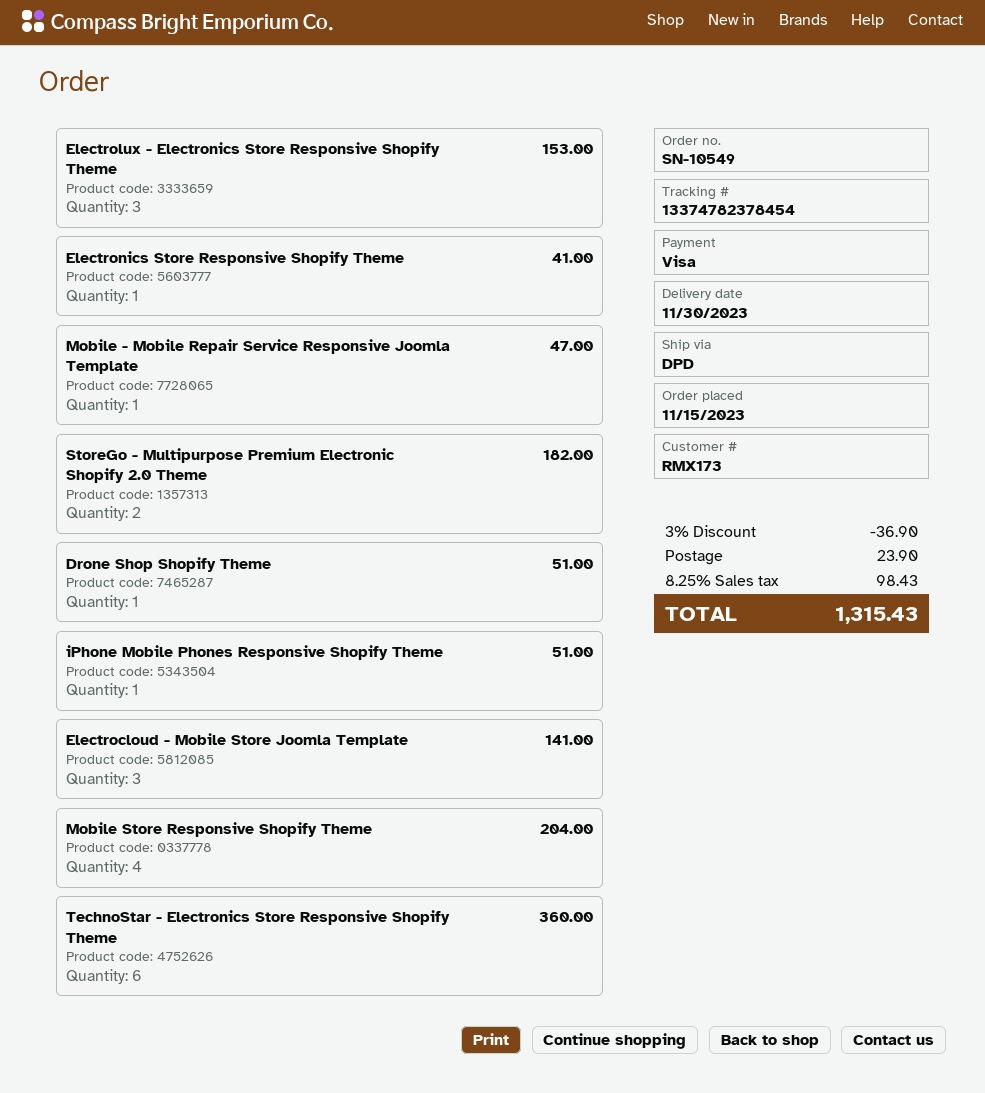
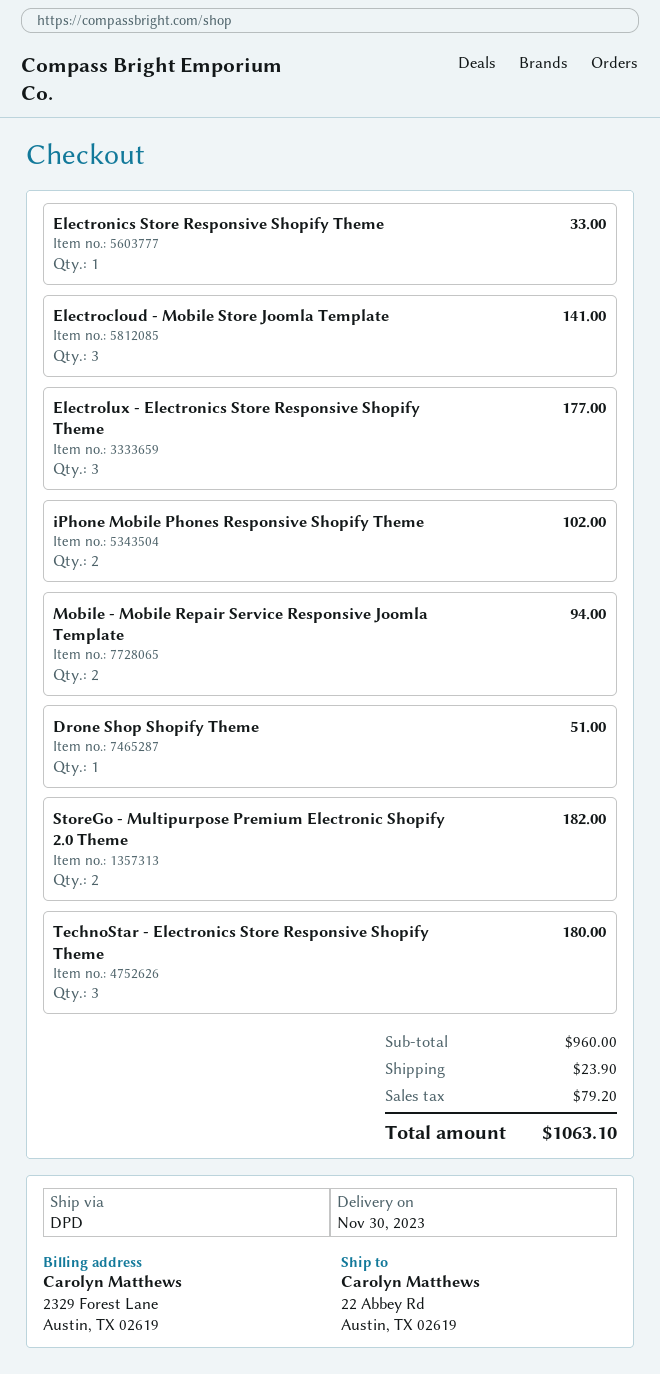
Electrolux - Electronics Store Responsive Shopify Theme: 3 for 153.00 -> 3 for 177.00
Electronics Store Responsive Shopify Theme: 1 for 41.00 -> 1 for 33.00
Mobile - Mobile Repair Service Responsive Joomla Template: 1 for 47.00 -> 2 for 94.00
iPhone Mobile Phones Responsive Shopify Theme: 1 for 51.00 -> 2 for 102.00
Mobile Store Responsive Shopify Theme: 4 for 204.00 -> none
TechnoStar - Electronics Store Responsive Shopify Theme: 6 for 360.00 -> 3 for 180.00
discount: 3% = 36.90 -> none
tax: 98.43 -> 79.20
total: 1315.43 -> 1063.10

